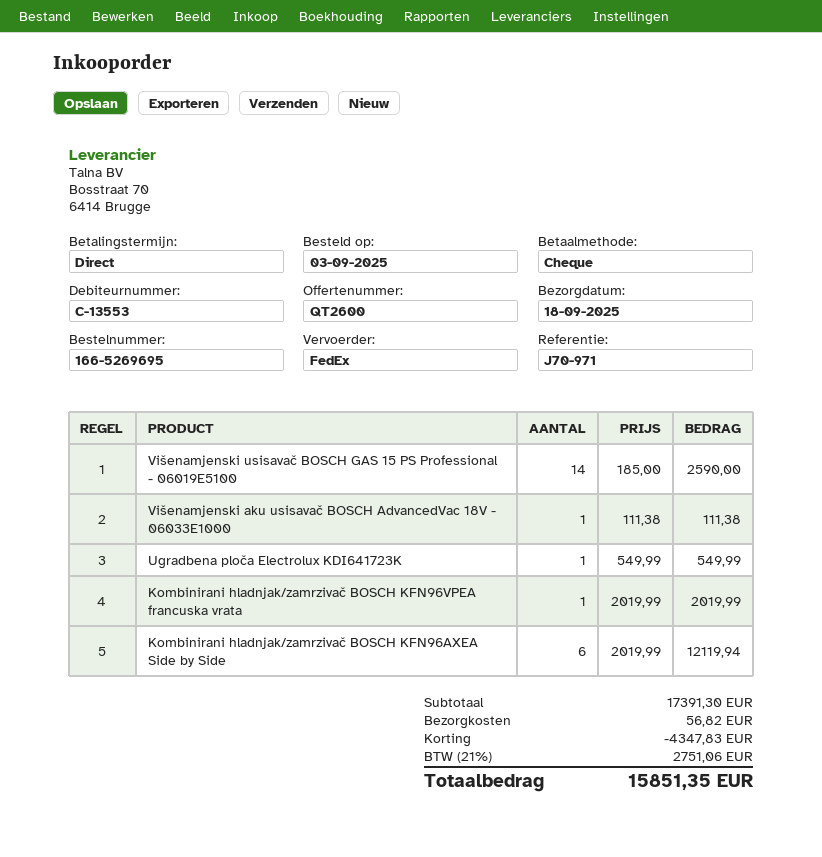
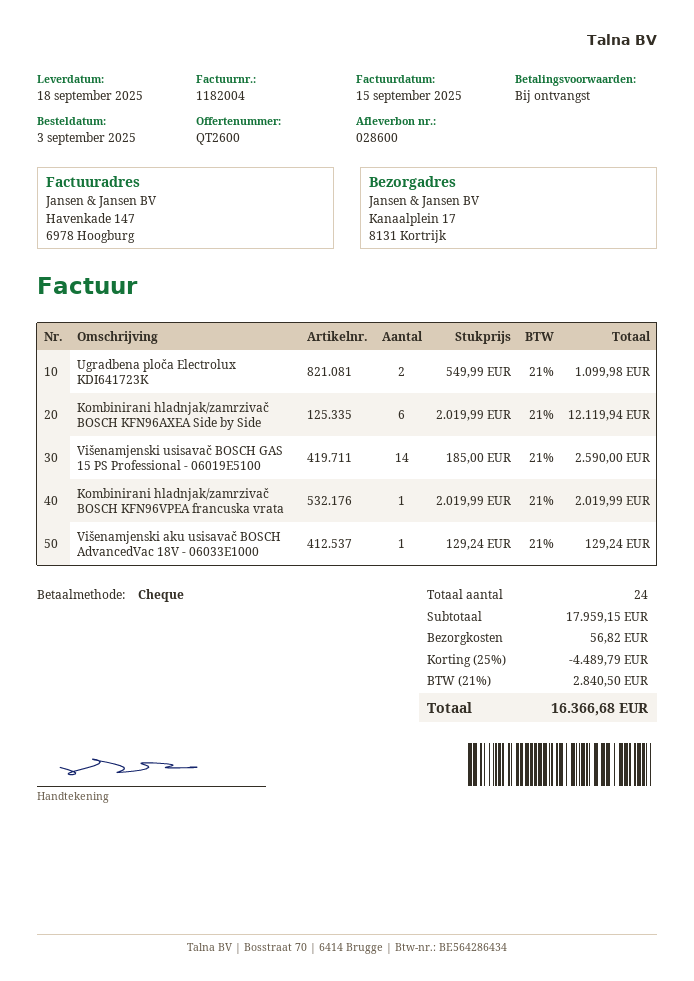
Višenamjenski aku usisavač BOSCH AdvancedVac 18V - 06033E1000: 1 x 111.38 = 111.38 -> 1 x 129.24 = 129.24
Ugradbena ploča Electrolux KDI641723K: 1 x 549.99 = 549.99 -> 2 x 549.99 = 1099.98
subtotal: 17391.30 -> 17959.15
discount: 4347.83 -> 4489.79
tax: 21% = 2751.06 -> 21% = 2840.50
total: 15851.35 -> 16366.68

